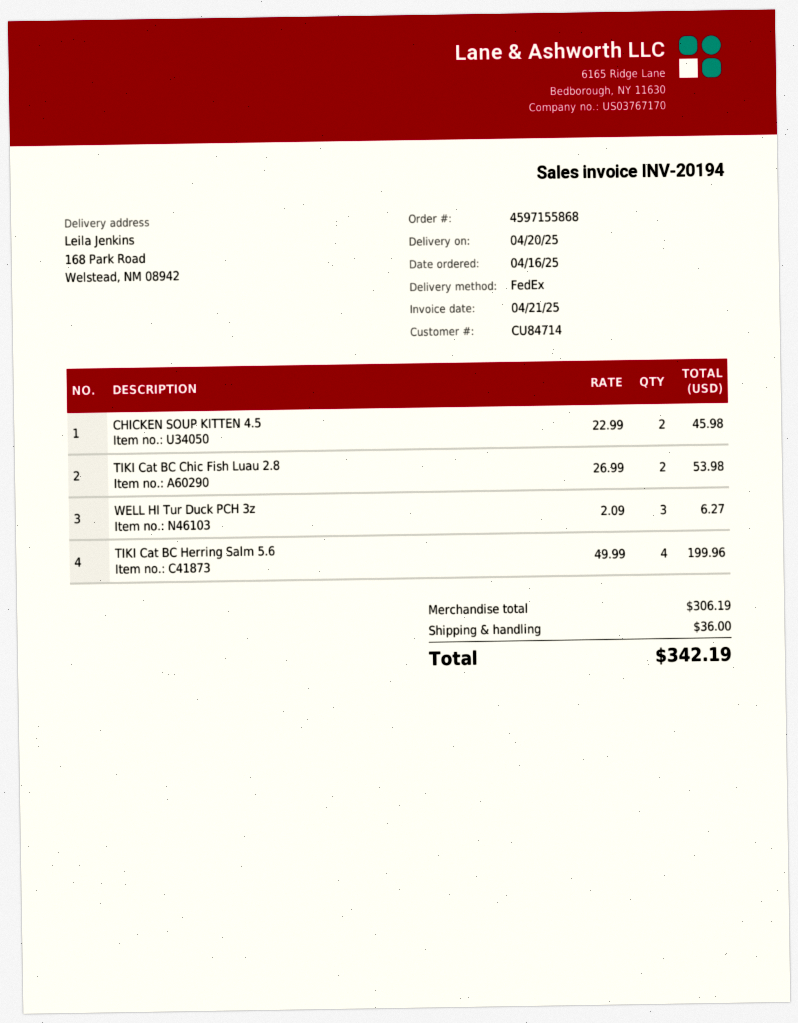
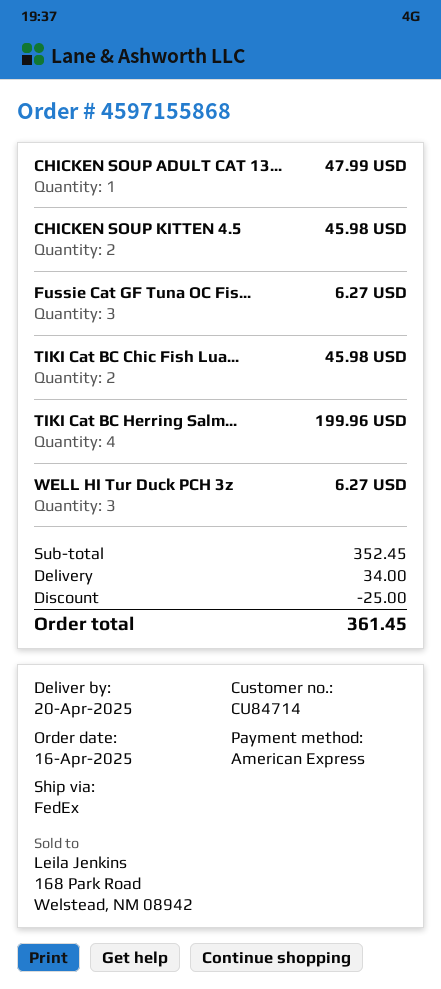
TIKI Cat BC Chic Fish Luau 2.8: 2 for 53.98 -> 2 for 45.98
CHICKEN SOUP ADULT CAT 13...: none -> 1 for 47.99
Fussie Cat GF Tuna OC Fis...: none -> 3 for 6.27
subtotal: 306.19 -> 352.45
discount: none -> 25.00
shipping: 36.00 -> 34.00
total: 342.19 -> 361.45

